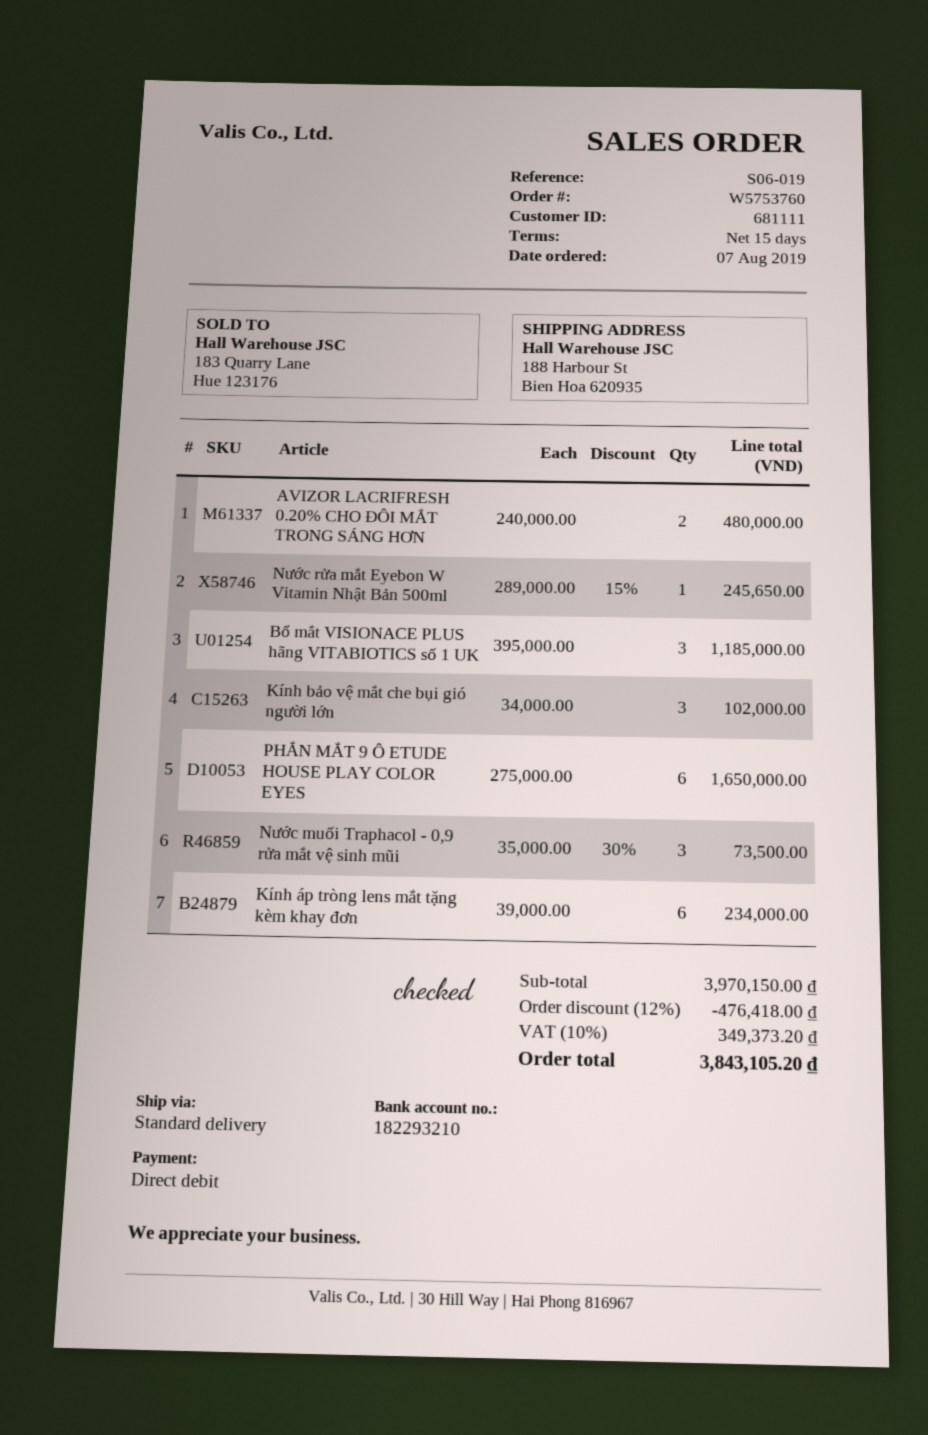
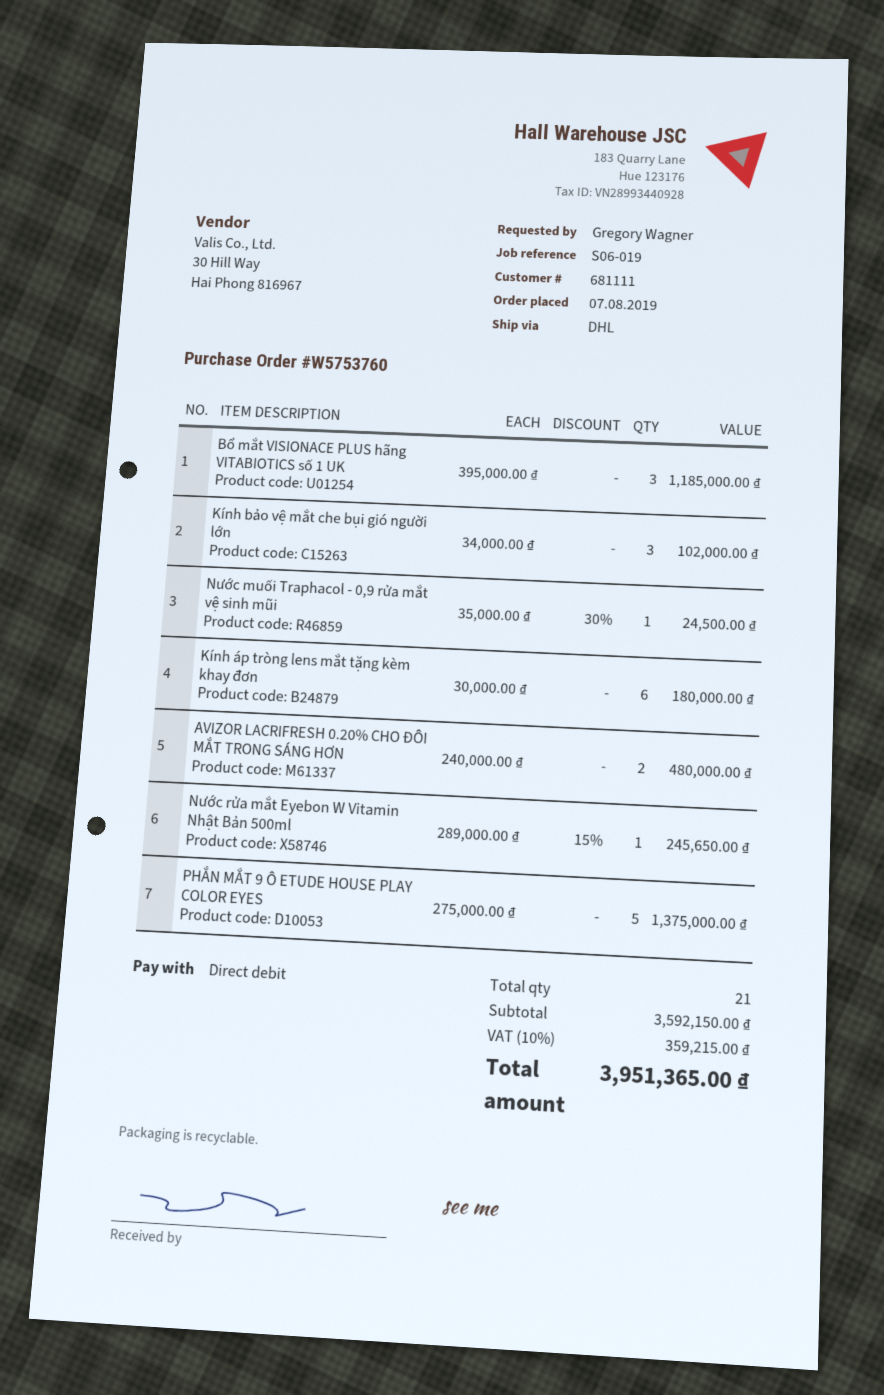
shipping method: standard -> DHL
PHẮN MẮT 9 Ô ETUDE HOUSE PLAY COLOR EYES: 6 x 275000.00 = 1650000.00 -> 5 x 275000.00 = 1375000.00
Nước muối Traphacol - 0,9 rửa mắt vệ sinh mũi: 3 x 35000.00 - 30% = 73500.00 -> 1 x 35000.00 - 30% = 24500.00
Kính áp tròng lens mắt tặng kèm khay đơn: 6 x 39000.00 = 234000.00 -> 6 x 30000.00 = 180000.00
subtotal: 3970150.00 -> 3592150.00
discount: 12% = 476418.00 -> none
tax: 10% = 349373.20 -> 10% = 359215.00
total: 3843105.20 -> 3951365.00

